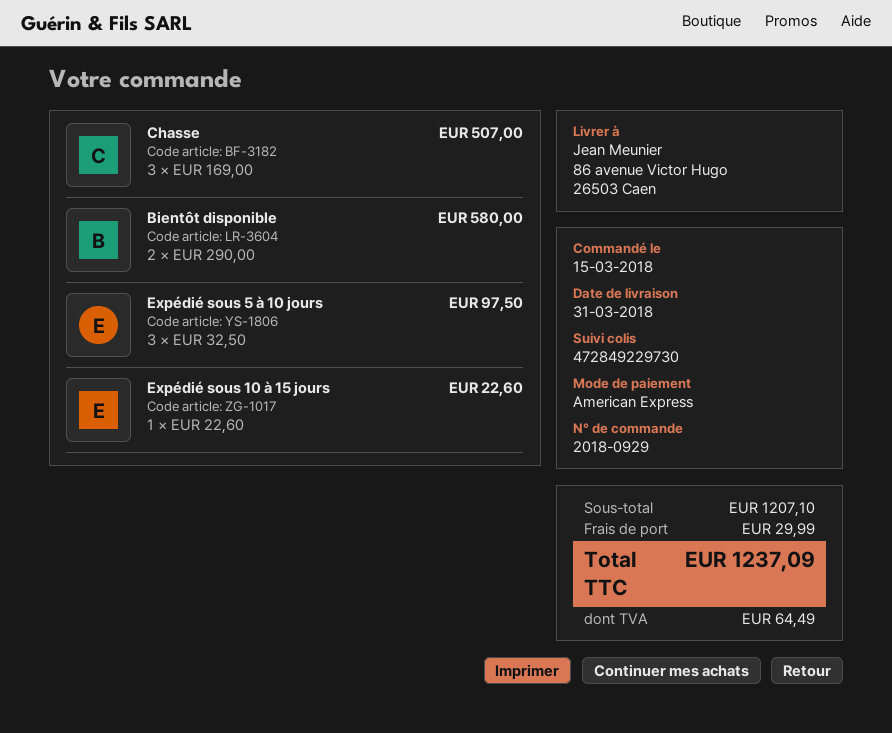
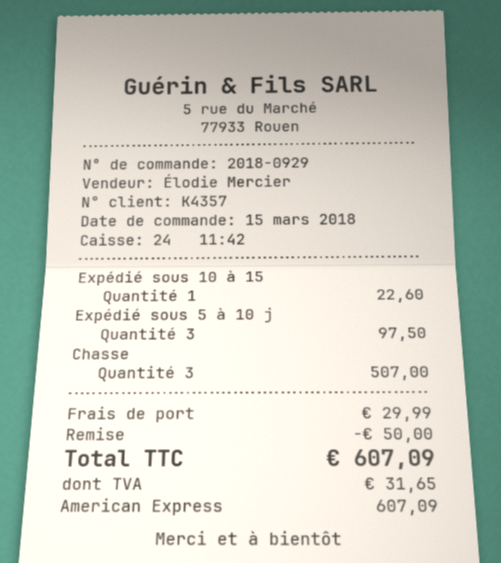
Bientôt disponible: 2 for 580.00 -> none
discount: none -> 50.00
tax: 64.49 -> 31.65
total: 1237.09 -> 607.09

